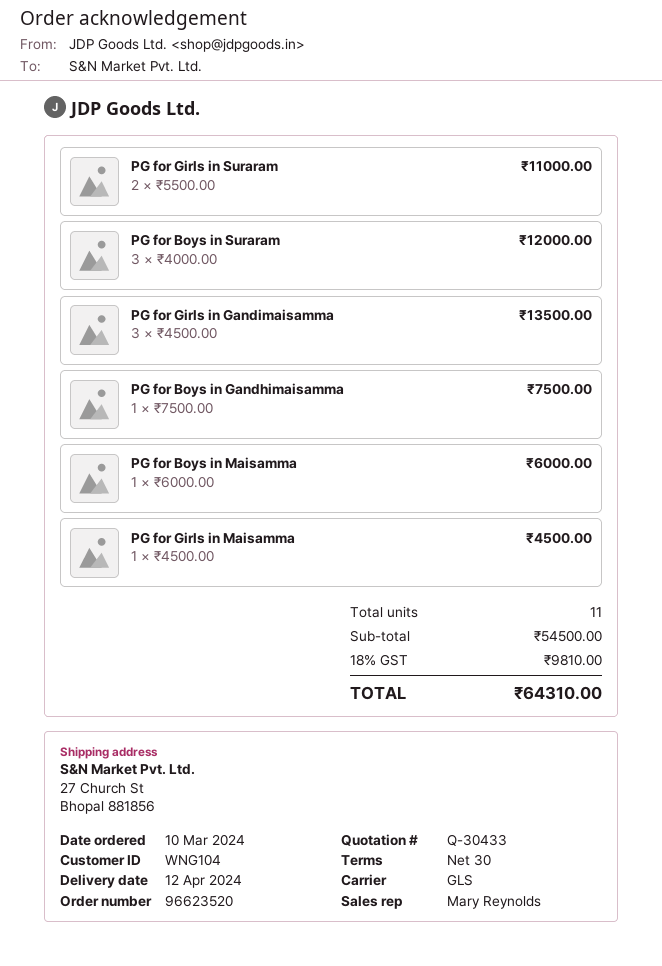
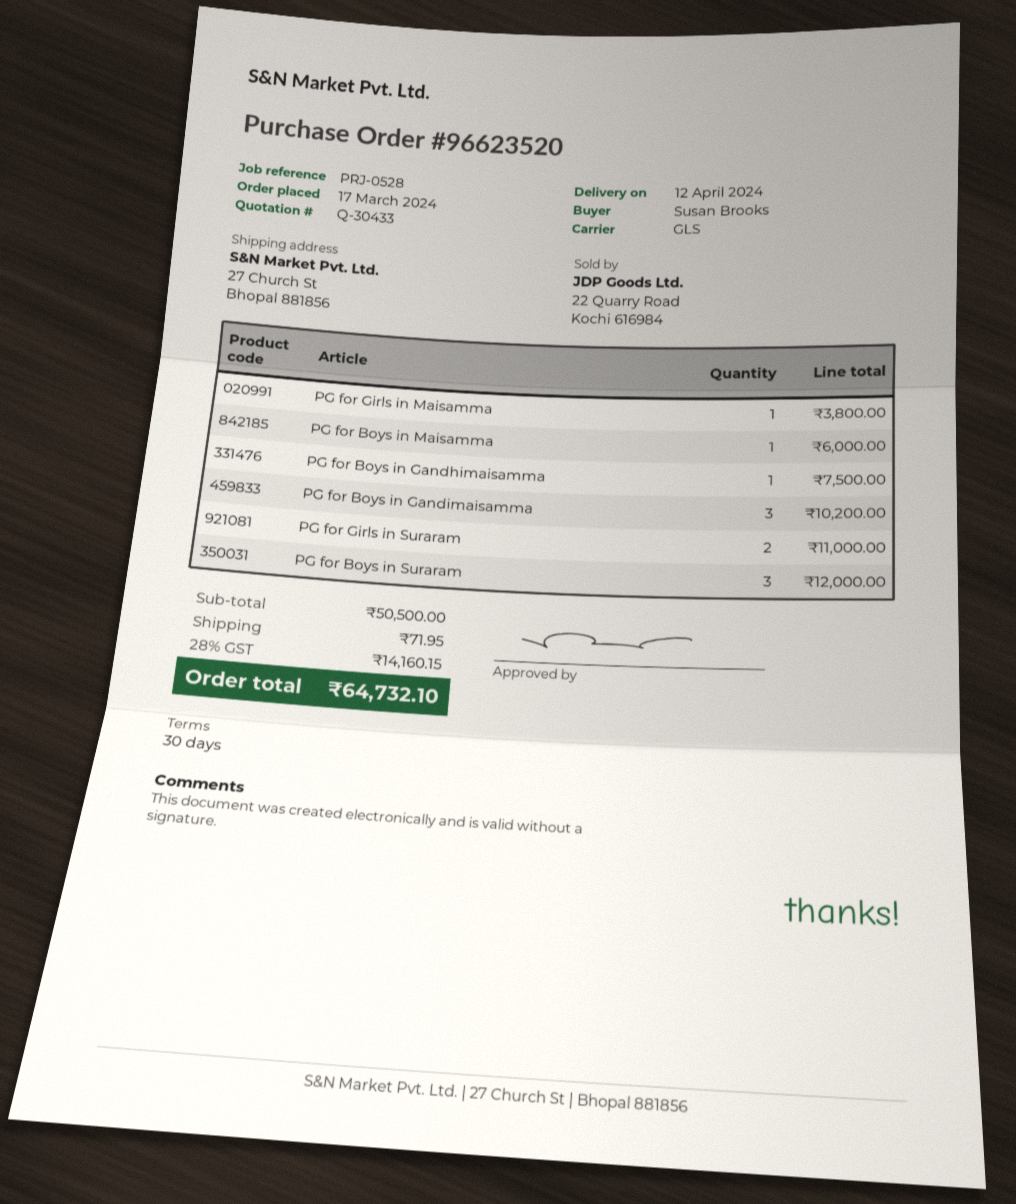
order date: 2024-03-10 -> 2024-03-17
PG for Girls in Gandimaisamma: 3 for 13500.00 -> none
PG for Girls in Maisamma: 1 for 4500.00 -> 1 for 3800.00
PG for Boys in Gandimaisamma: none -> 3 for 10200.00
subtotal: 54500.00 -> 50500.00
shipping: none -> 71.95
tax: 18% = 9810.00 -> 28% = 14160.15
total: 64310.00 -> 64732.10

